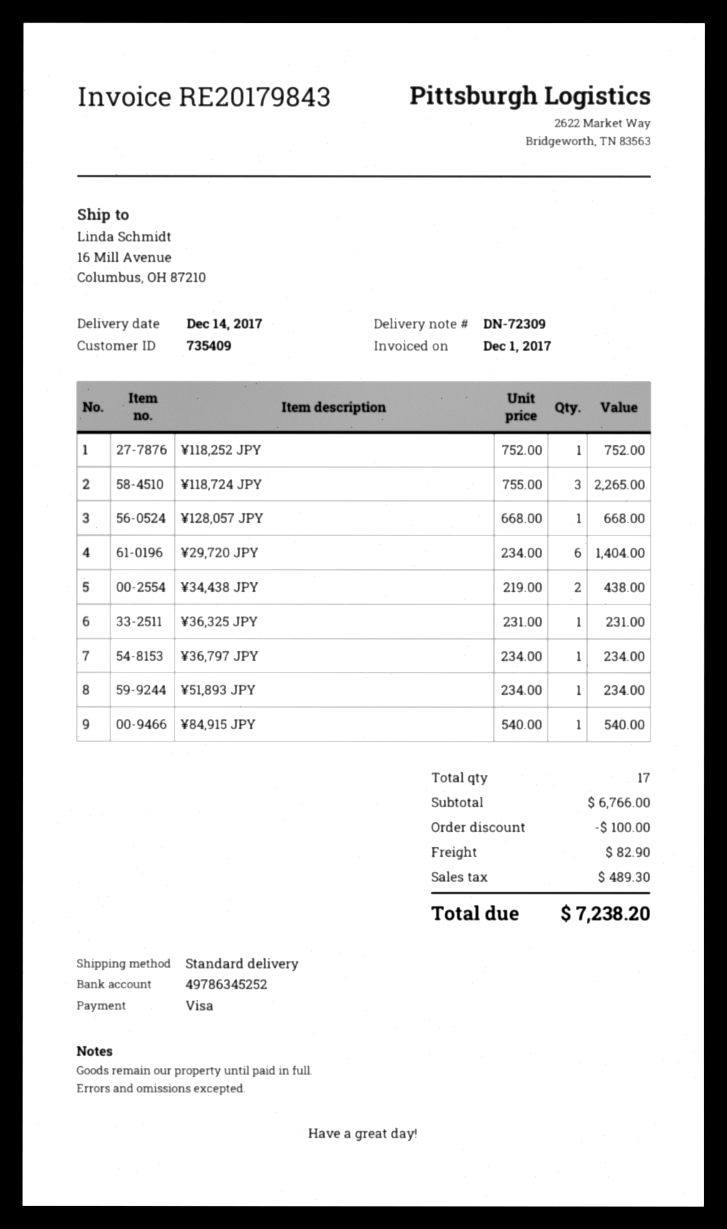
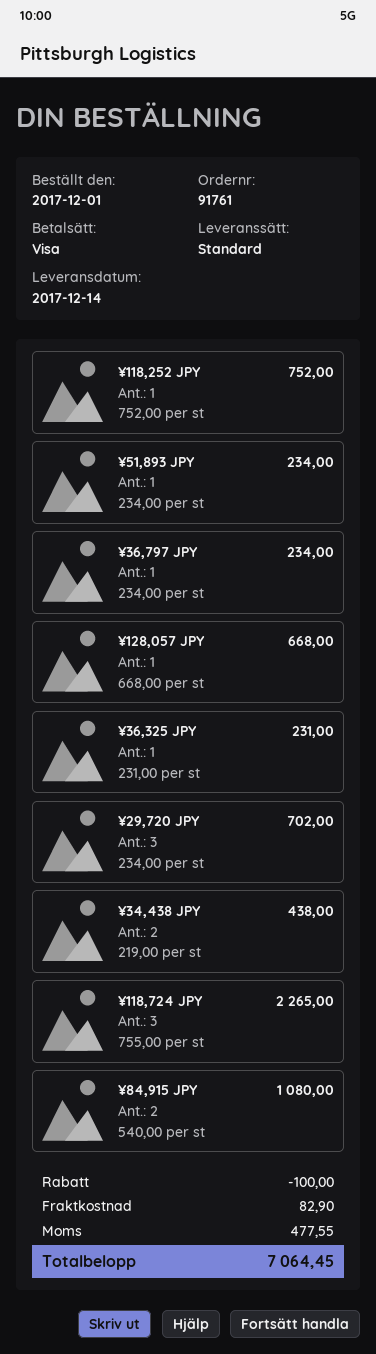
¥29,720 JPY: 6 x 234.00 = 1404.00 -> 3 x 234.00 = 702.00
¥84,915 JPY: 1 x 540.00 = 540.00 -> 2 x 540.00 = 1080.00
tax: 489.30 -> 477.55
total: 7238.20 -> 7064.45

